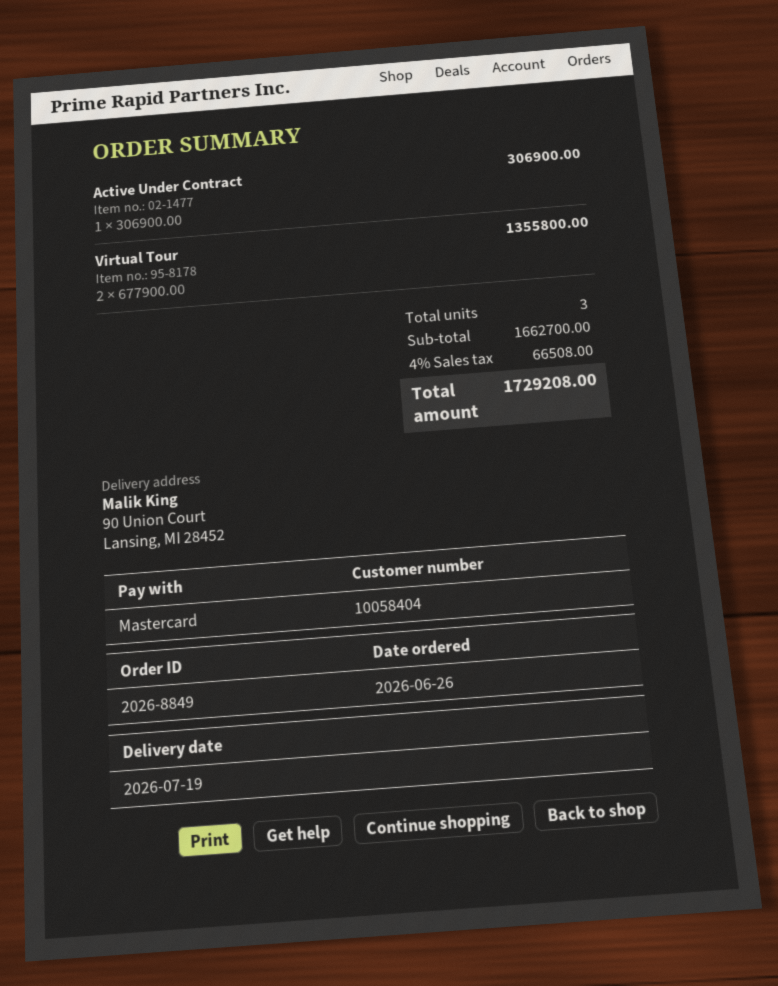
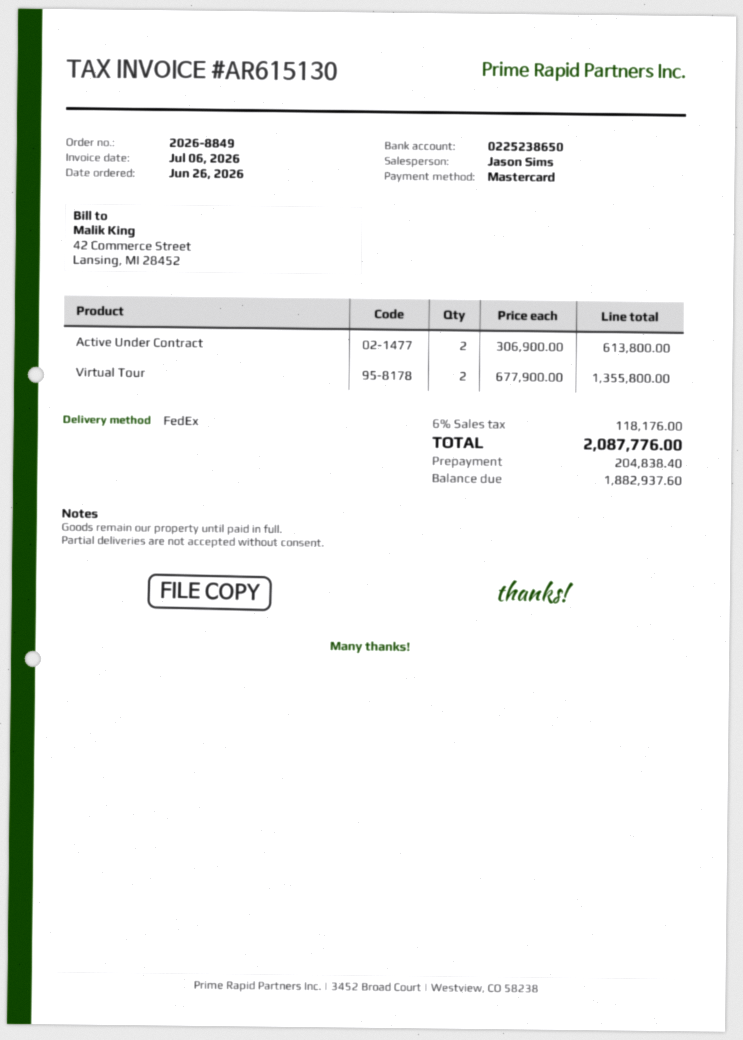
Active Under Contract: 1 x 306900.00 = 306900.00 -> 2 x 306900.00 = 613800.00
tax: 4% = 66508.00 -> 6% = 118176.00
total: 1729208.00 -> 2087776.00

